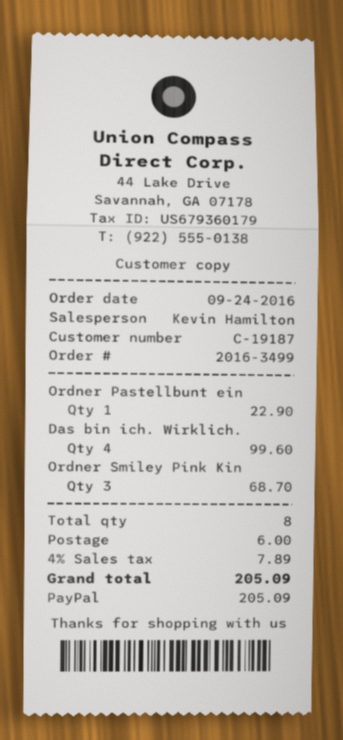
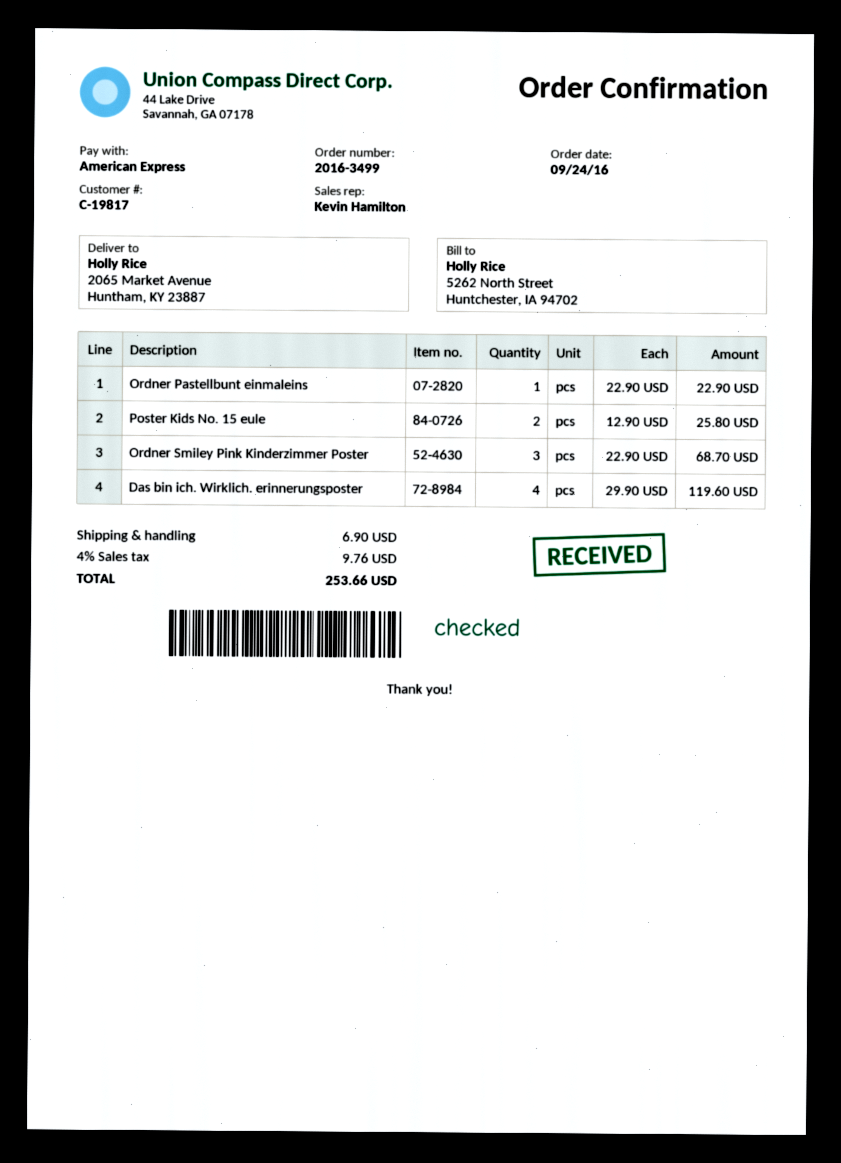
customer number: C-19187 -> C-19817
payment method: PayPal -> American Express
Das bin ich. Wirklich.: 4 for 99.60 -> 4 for 119.60
Poster Kids No. 15 eule: none -> 2 for 25.80
shipping: 6.00 -> 6.90
tax: 4% = 7.89 -> 4% = 9.76
total: 205.09 -> 253.66

